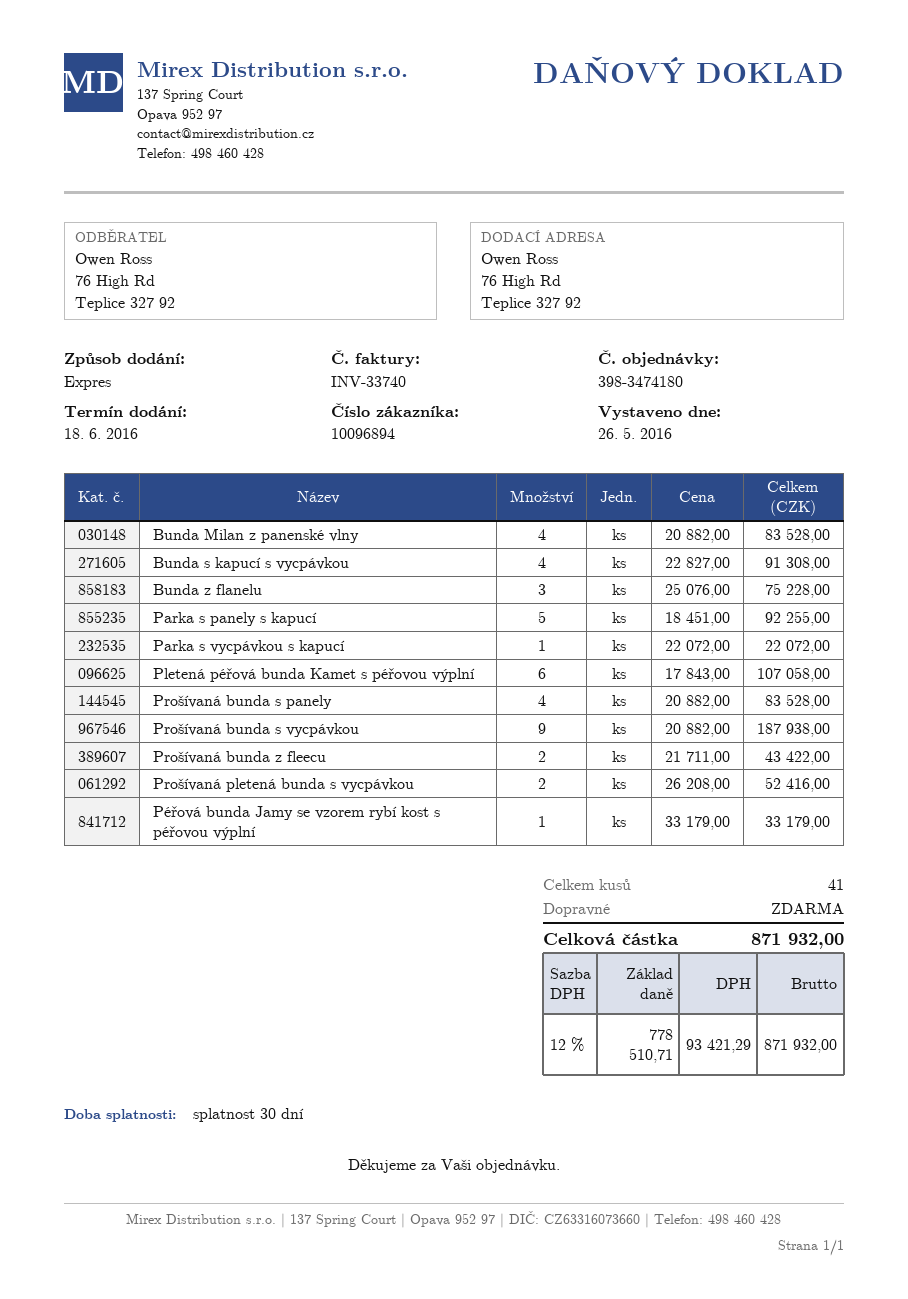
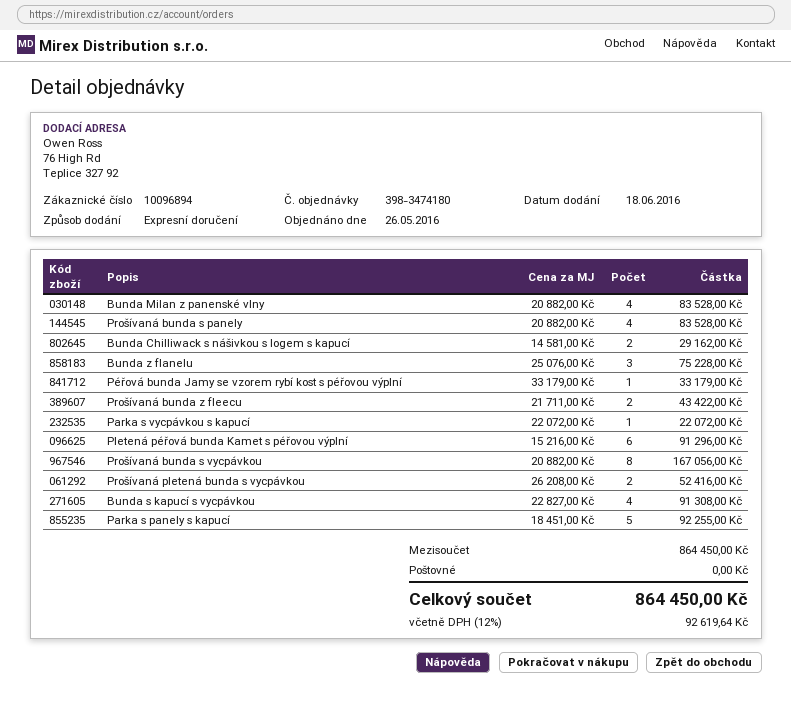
Pletená péřová bunda Kamet s péřovou výplní: 6 x 17843.00 = 107058.00 -> 6 x 15216.00 = 91296.00
Prošívaná bunda s vycpávkou: 9 x 20882.00 = 187938.00 -> 8 x 20882.00 = 167056.00
Bunda Chilliwack s nášivkou s logem s kapucí: none -> 2 x 14581.00 = 29162.00
tax: 12% = 93421.29 -> 12% = 92619.64
total: 871932.00 -> 864450.00

